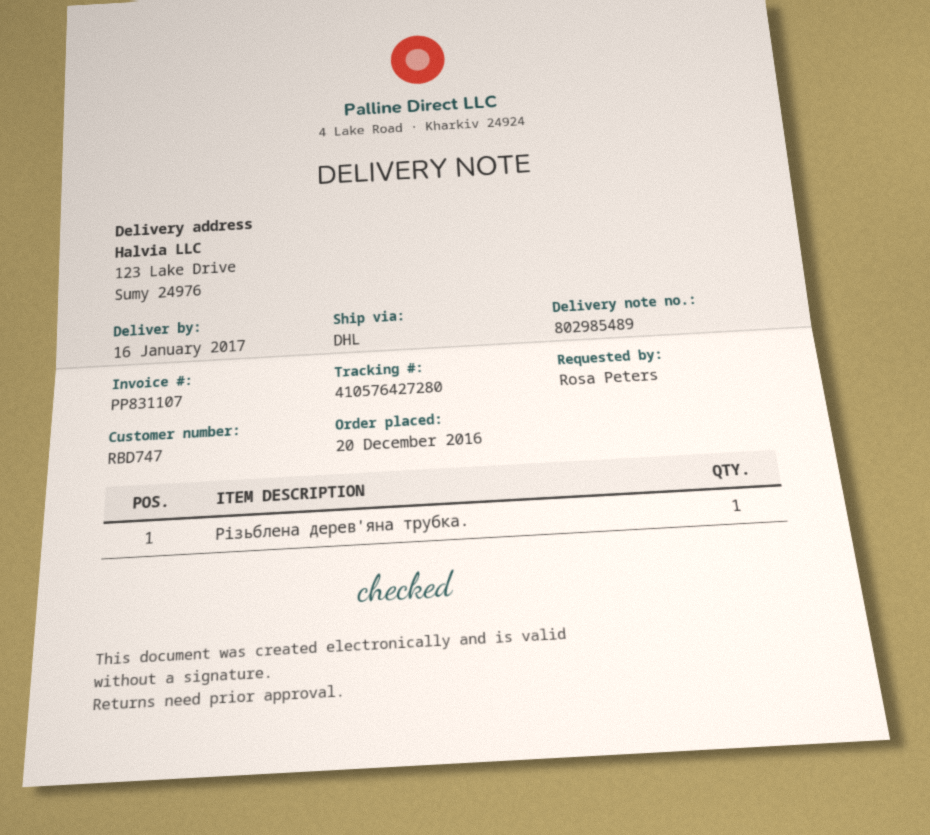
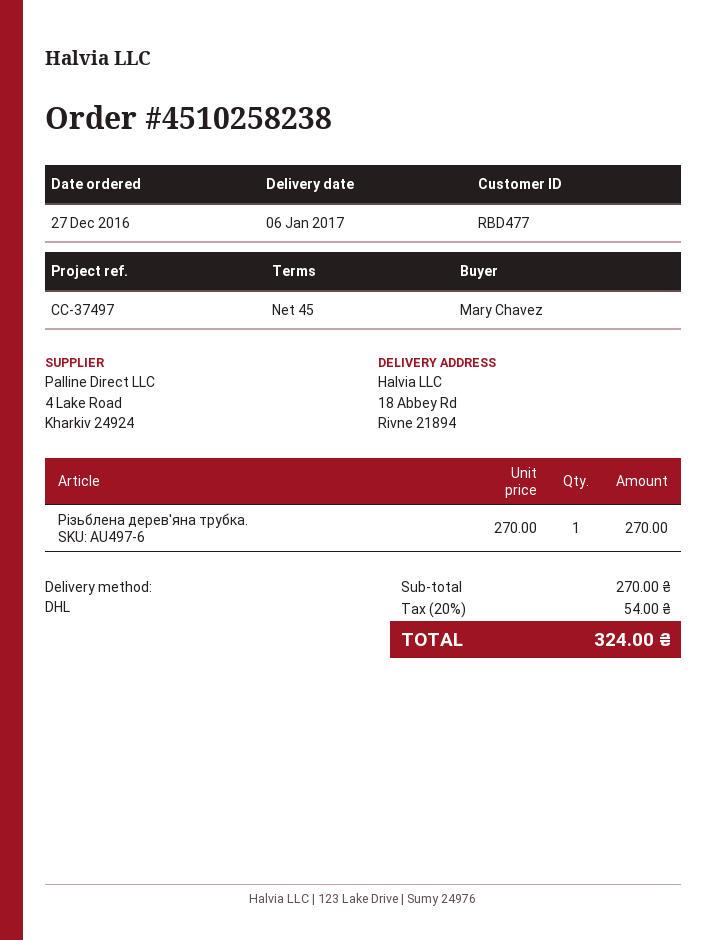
order date: 2016-12-20 -> 2016-12-27
delivery date: 2017-01-16 -> 2017-01-06
customer number: RBD747 -> RBD477
ordered by: Rosa Peters -> Mary Chavez
ship to: 123 Lake Drive, Sumy 24976 -> 18 Abbey Rd, Rivne 21894

